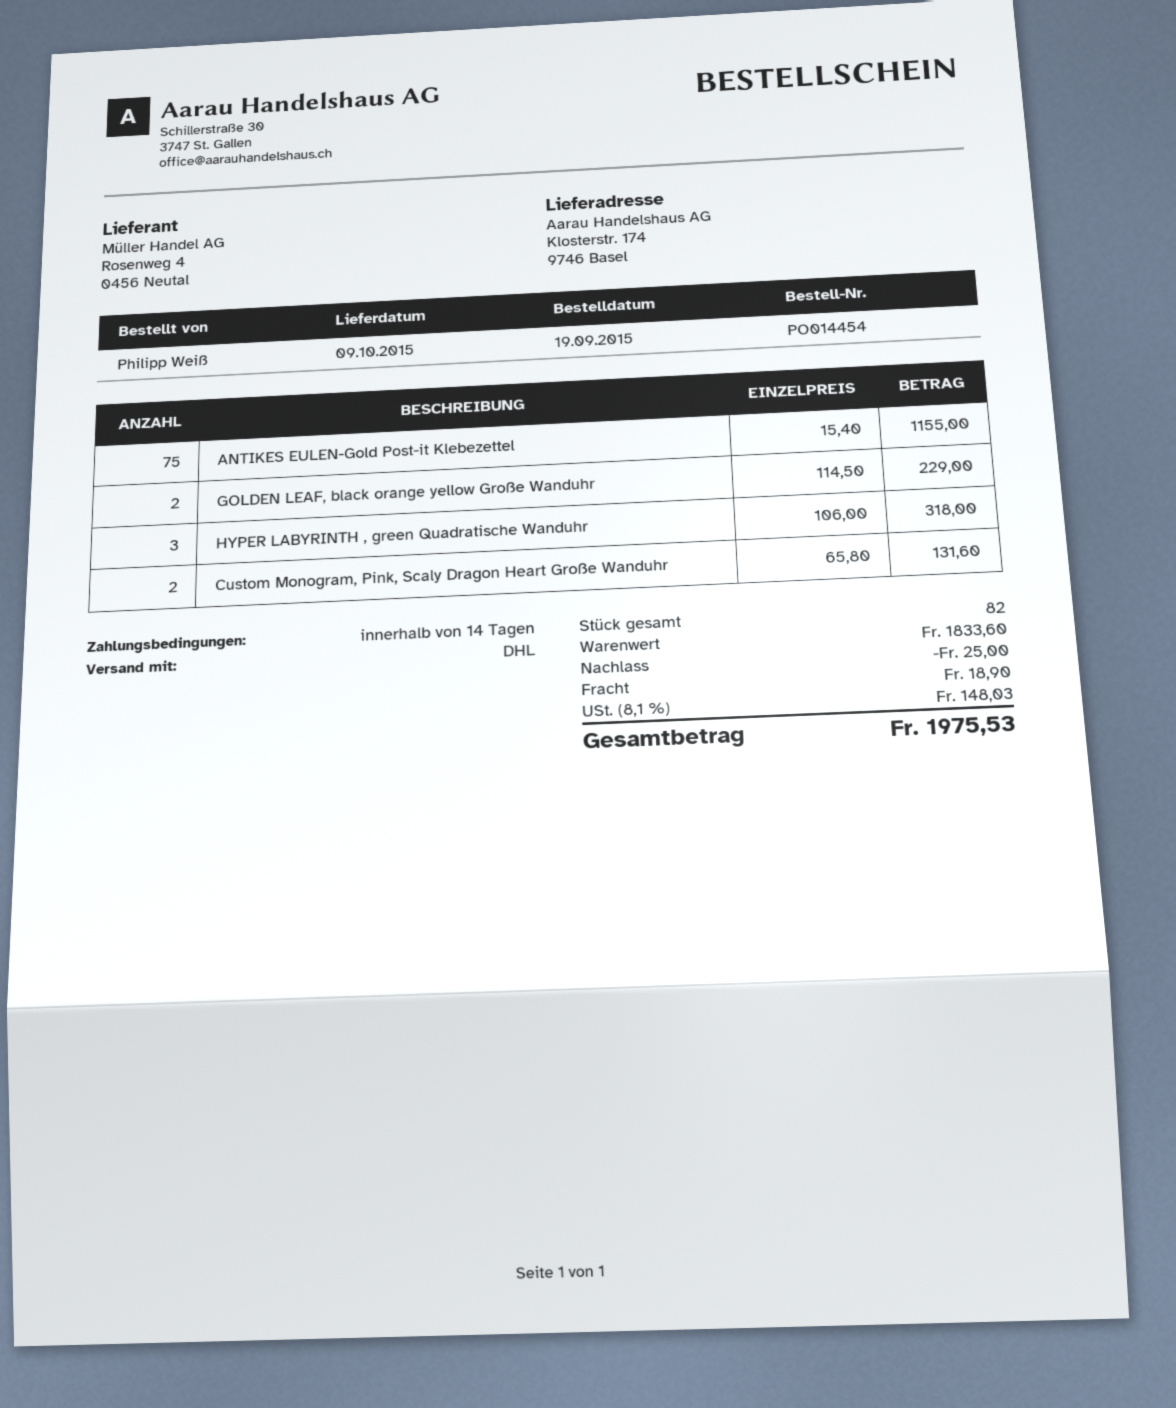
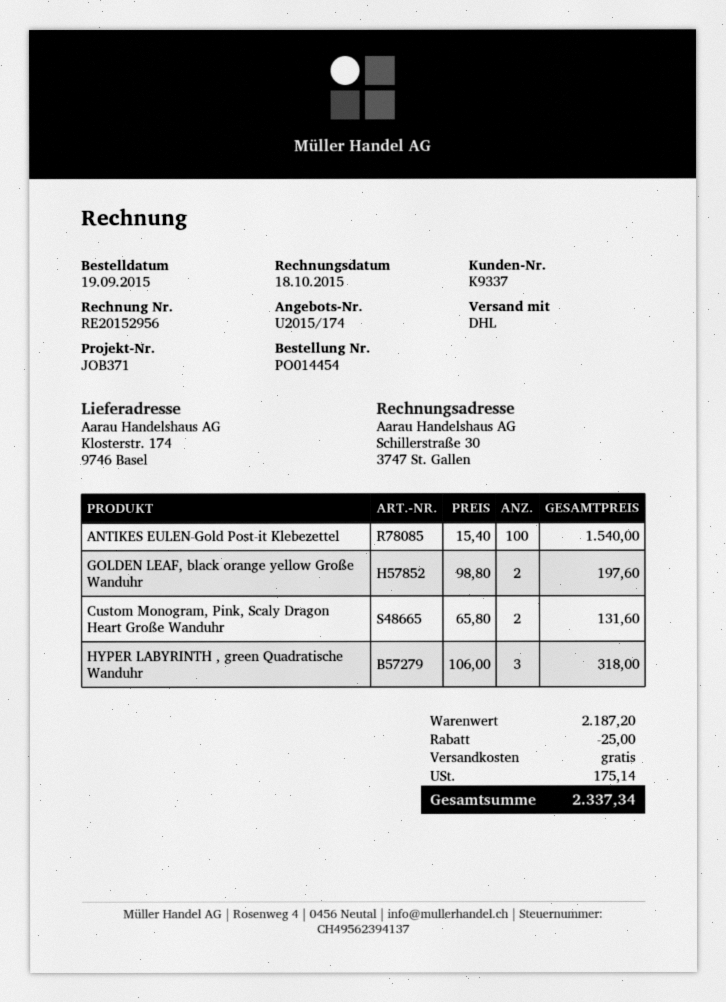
ANTIKES EULEN-Gold Post-it Klebezettel: 75 x 15.40 = 1155.00 -> 100 x 15.40 = 1540.00
GOLDEN LEAF, black orange yellow Große Wanduhr: 2 x 114.50 = 229.00 -> 2 x 98.80 = 197.60
subtotal: 1833.60 -> 2187.20
shipping: 18.90 -> 0.00
tax: 148.03 -> 175.14
total: 1975.53 -> 2337.34

